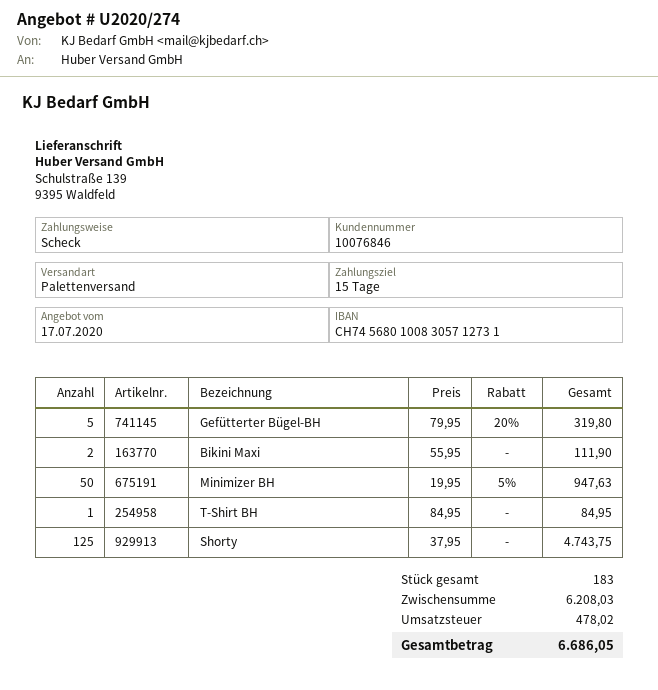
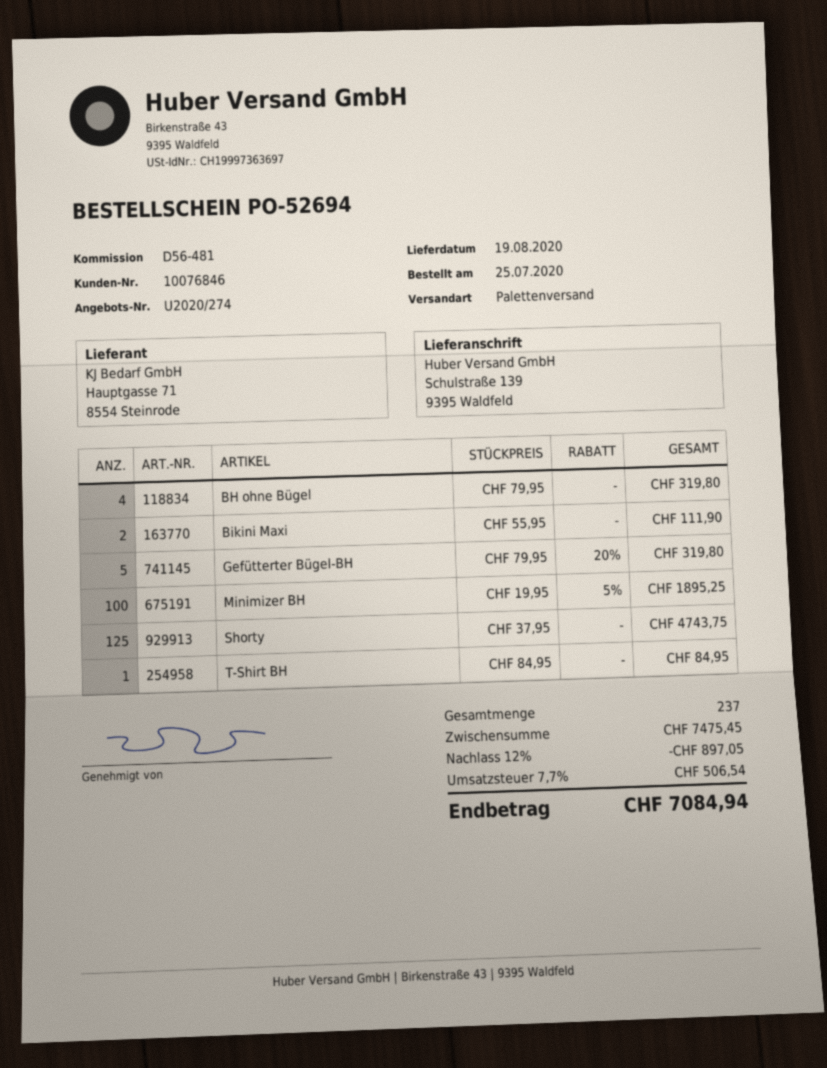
Minimizer BH: 50 x 19.95 - 5% = 947.63 -> 100 x 19.95 - 5% = 1895.25
BH ohne Bügel: none -> 4 x 79.95 = 319.80
total quantity: 183 -> 237
subtotal: 6208.03 -> 7475.45
discount: none -> 12% = 897.05
tax: 478.02 -> 506.54
total: 6686.05 -> 7084.94

